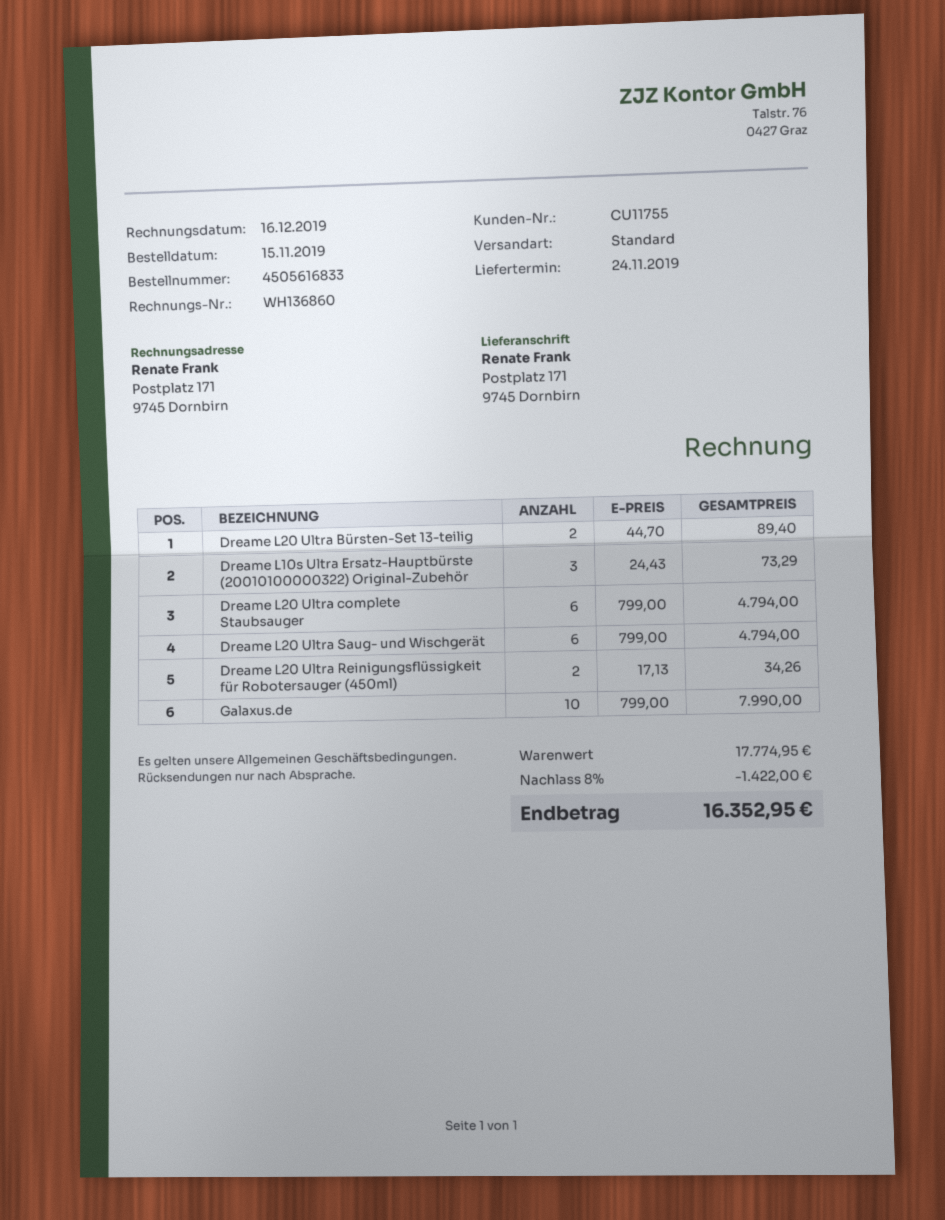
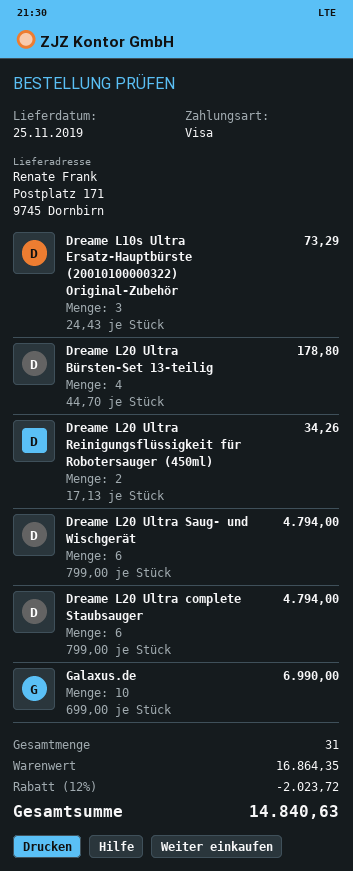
delivery date: 2019-11-24 -> 2019-11-25
Dreame L20 Ultra Bürsten-Set 13-teilig: 2 x 44.70 = 89.40 -> 4 x 44.70 = 178.80
Galaxus.de: 10 x 799.00 = 7990.00 -> 10 x 699.00 = 6990.00
subtotal: 17774.95 -> 16864.35
discount: 8% = 1422.00 -> 12% = 2023.72
total: 16352.95 -> 14840.63

